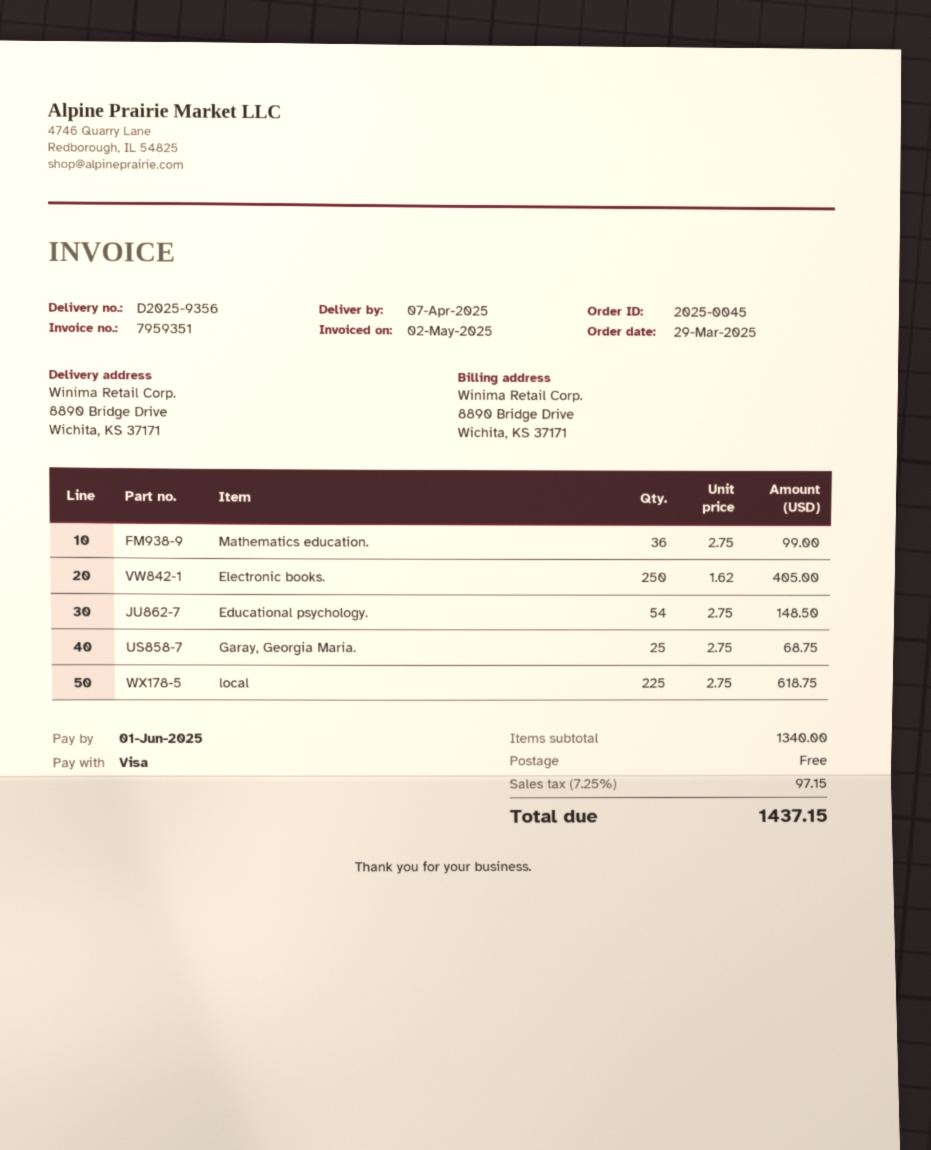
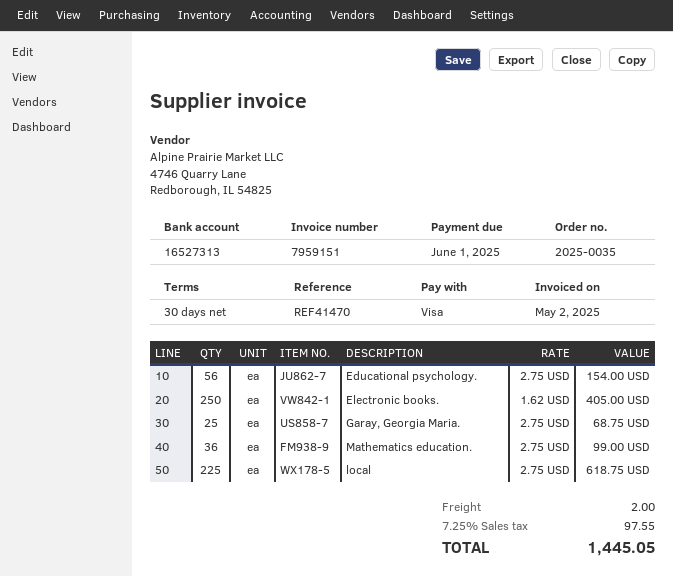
order number: 2025-0045 -> 2025-0035
invoice number: 7959351 -> 7959151
Educational psychology.: 54 x 2.75 = 148.50 -> 56 x 2.75 = 154.00
shipping: 0.00 -> 2.00
tax: 7.25% = 97.15 -> 7.25% = 97.55
total: 1437.15 -> 1445.05

